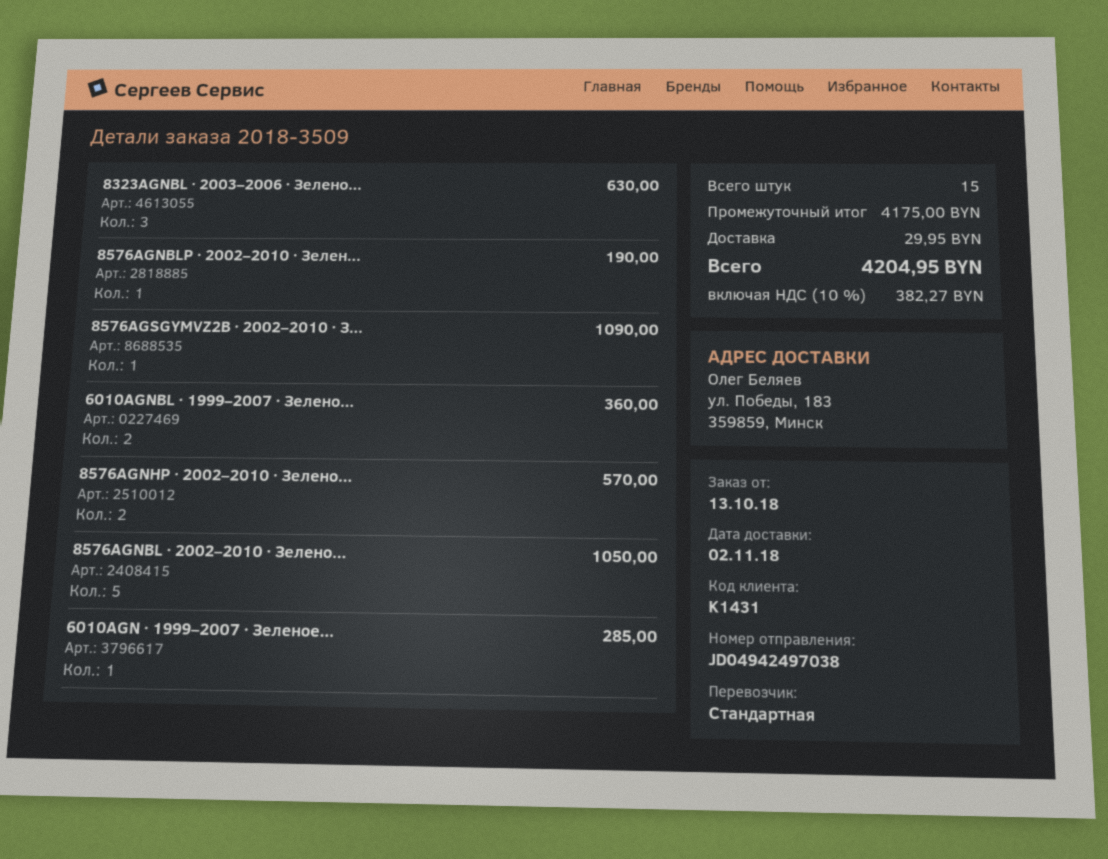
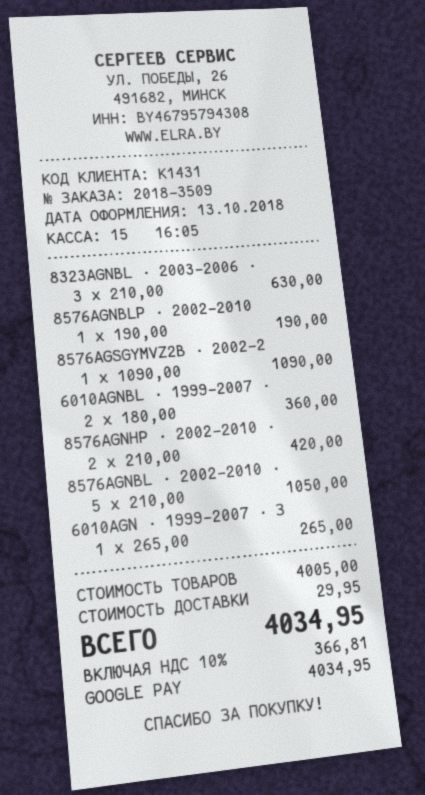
8576AGNHP · 2002–2010 · Зелено...: 2 for 570.00 -> 2 for 420.00
6010AGN · 1999–2007 · Зеленое...: 1 for 285.00 -> 1 for 265.00
subtotal: 4175.00 -> 4005.00
tax: 10% = 382.27 -> 10% = 366.81
total: 4204.95 -> 4034.95

